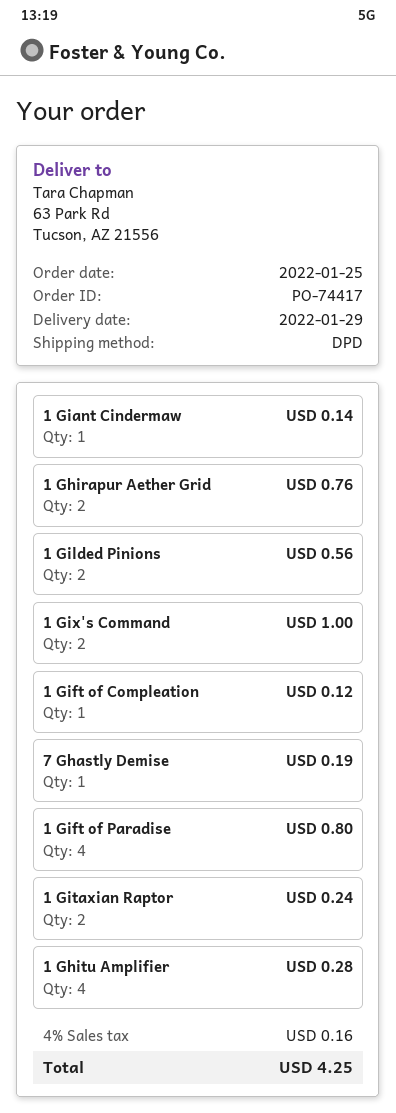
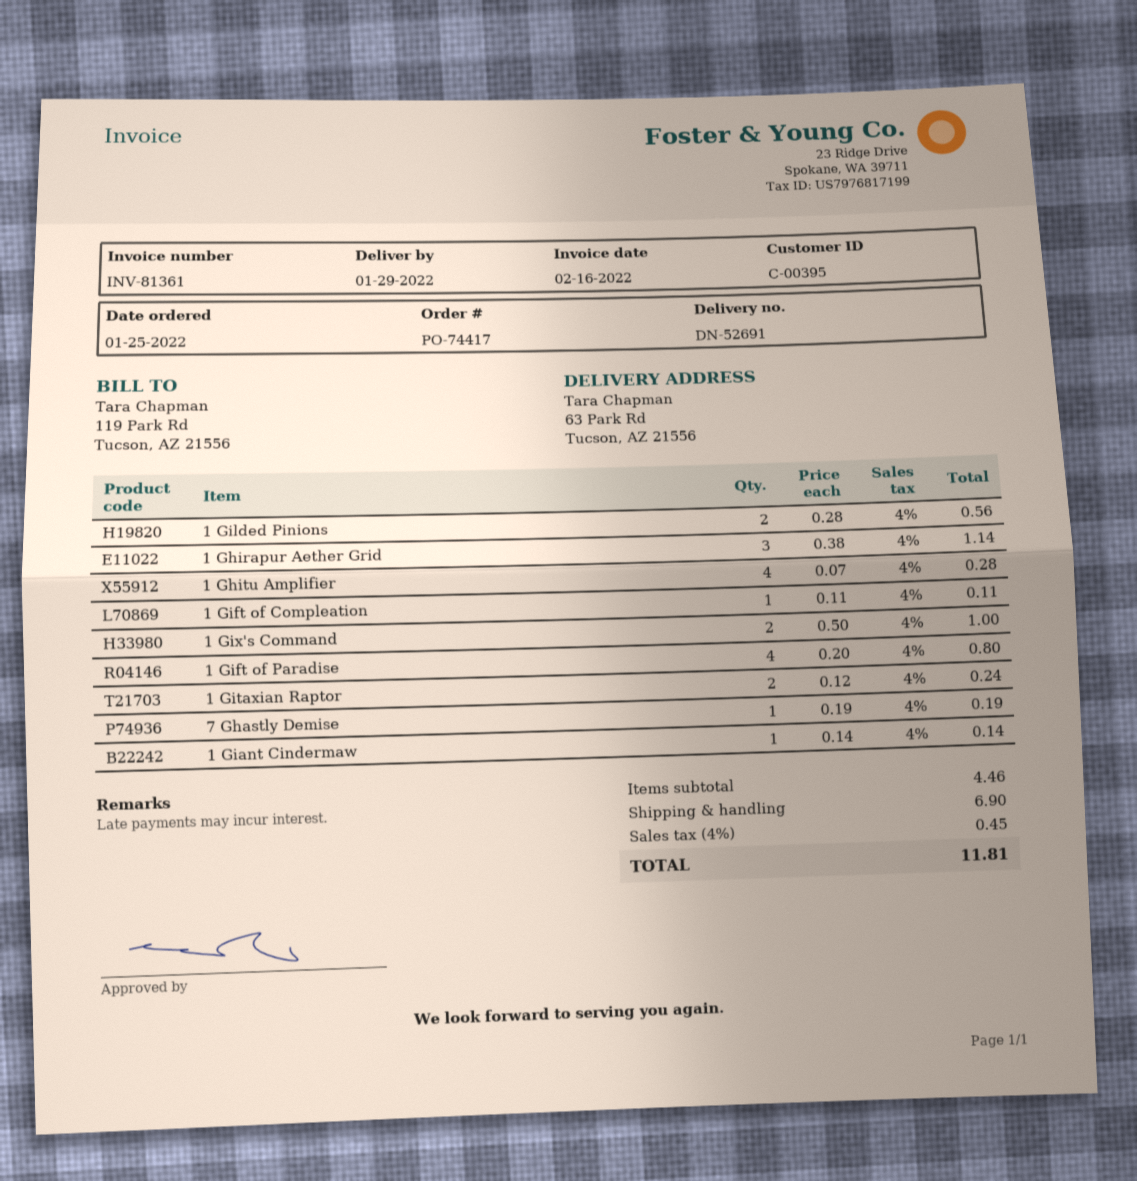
1 Ghirapur Aether Grid: 2 for 0.76 -> 3 for 1.14
1 Gift of Compleation: 1 for 0.12 -> 1 for 0.11
shipping: none -> 6.90
tax: 4% = 0.16 -> 4% = 0.45
total: 4.25 -> 11.81

